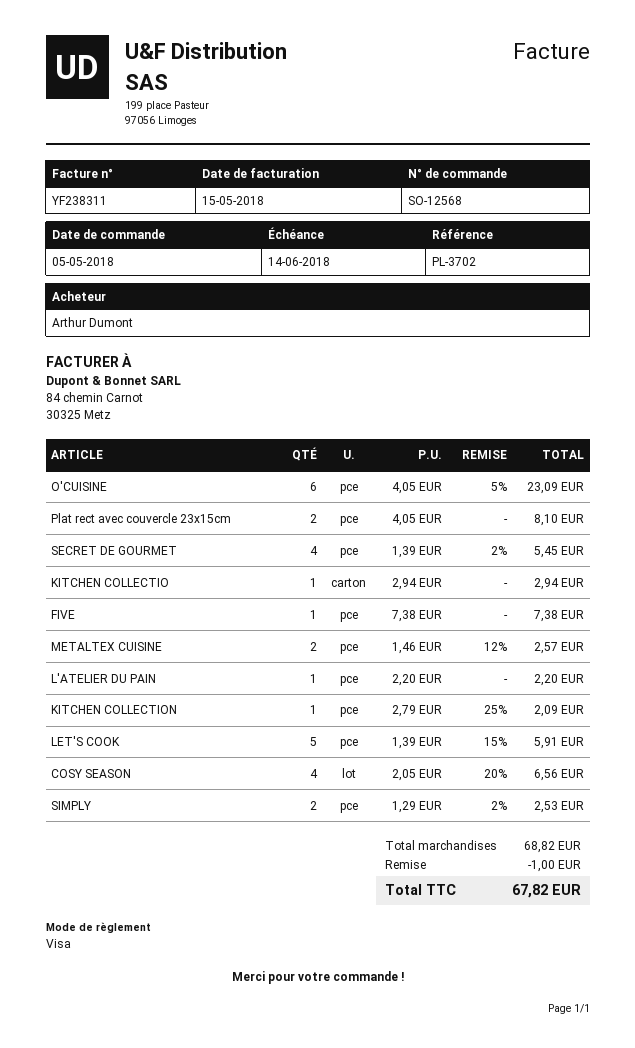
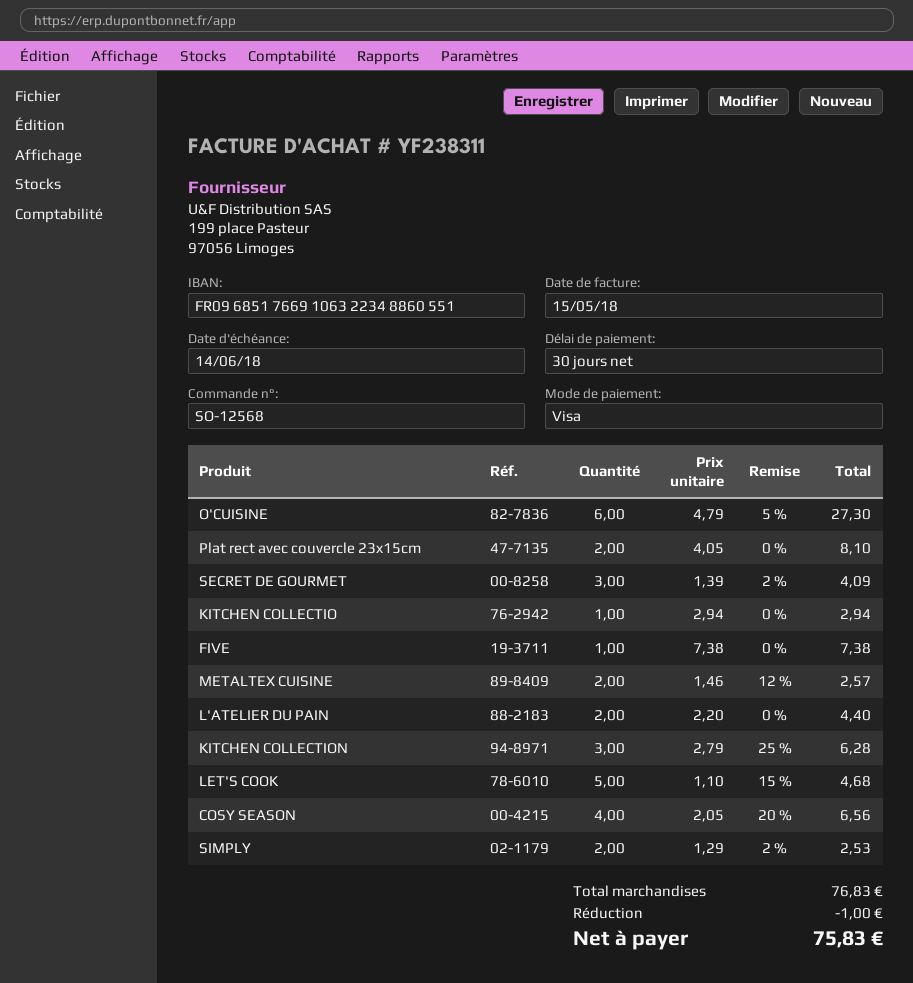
O'CUISINE: 6 x 4.05 - 5% = 23.09 -> 6 x 4.79 - 5% = 27.30
SECRET DE GOURMET: 4 x 1.39 - 2% = 5.45 -> 3 x 1.39 - 2% = 4.09
L'ATELIER DU PAIN: 1 x 2.20 = 2.20 -> 2 x 2.20 = 4.40
KITCHEN COLLECTION: 1 x 2.79 - 25% = 2.09 -> 3 x 2.79 - 25% = 6.28
LET'S COOK: 5 x 1.39 - 15% = 5.91 -> 5 x 1.10 - 15% = 4.68
subtotal: 68.82 -> 76.83
total: 67.82 -> 75.83

